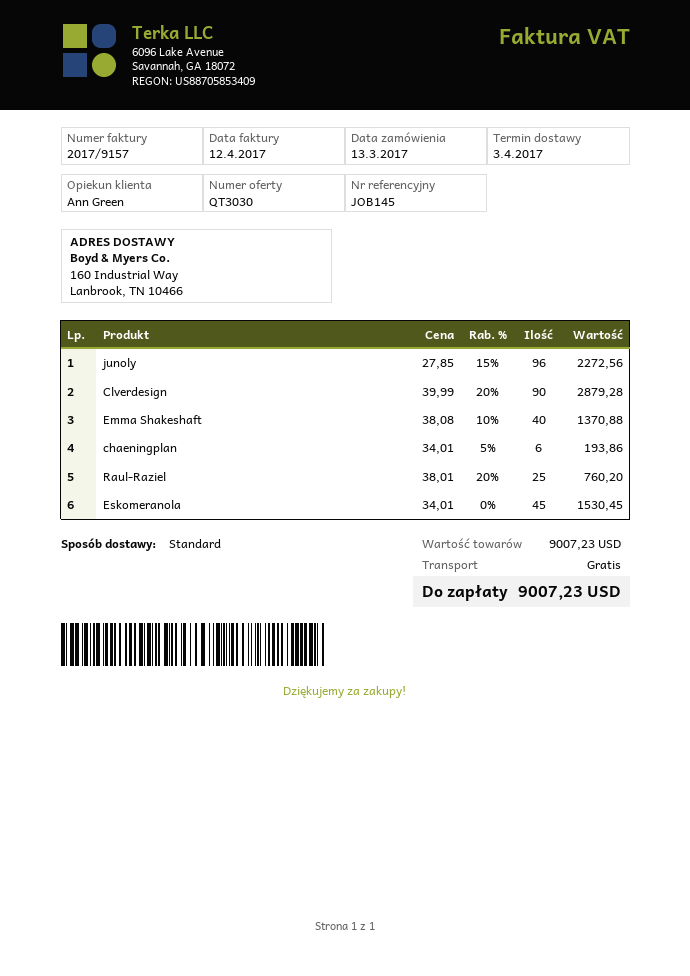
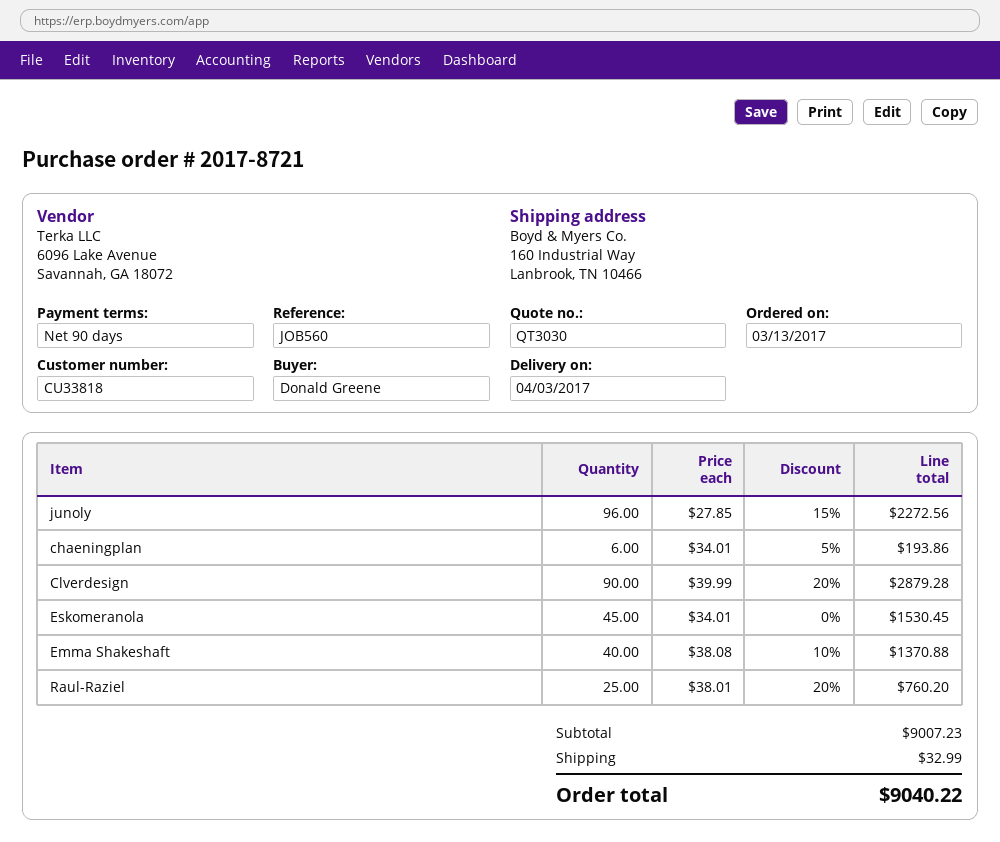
reference: JOB145 -> JOB560
shipping: 0.00 -> 32.99
total: 9007.23 -> 9040.22

